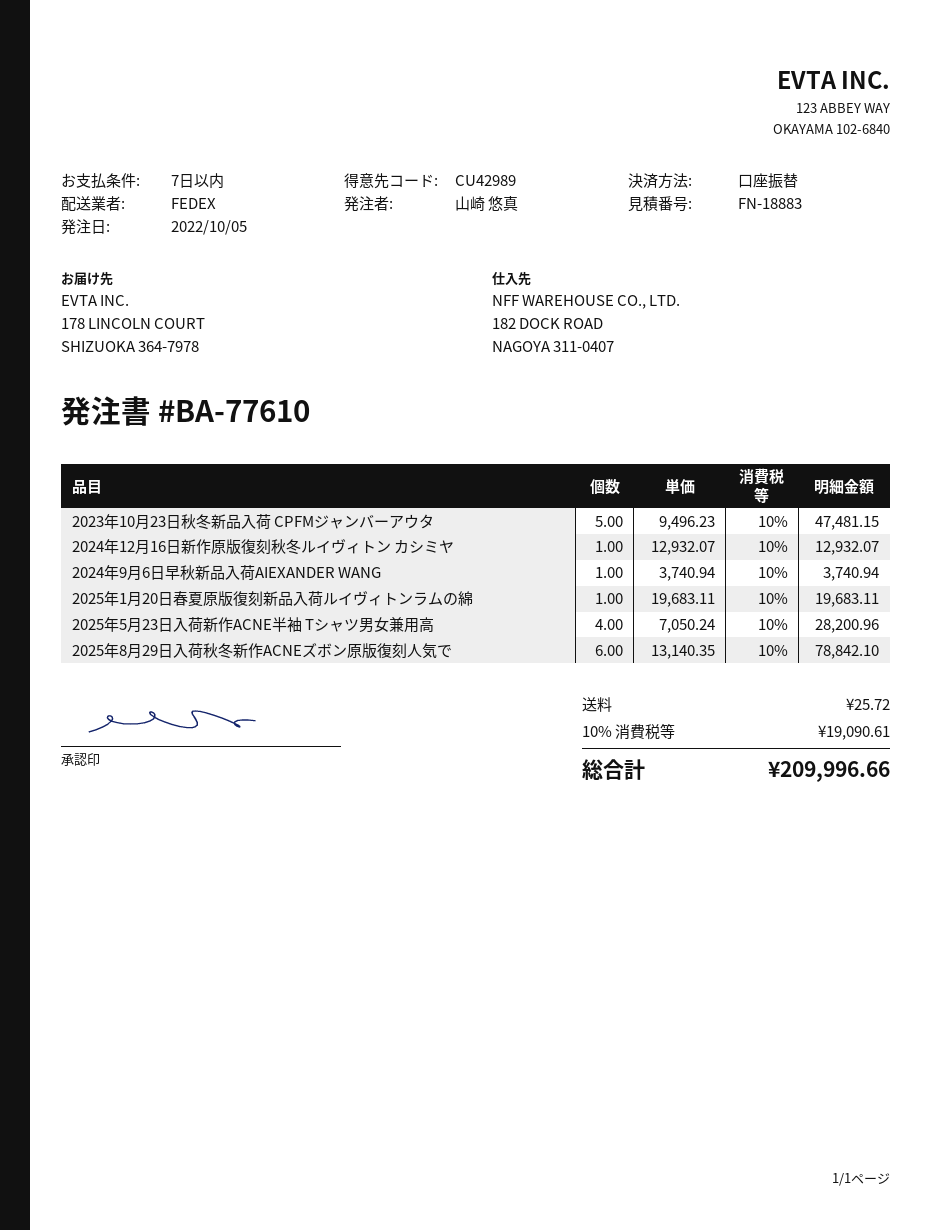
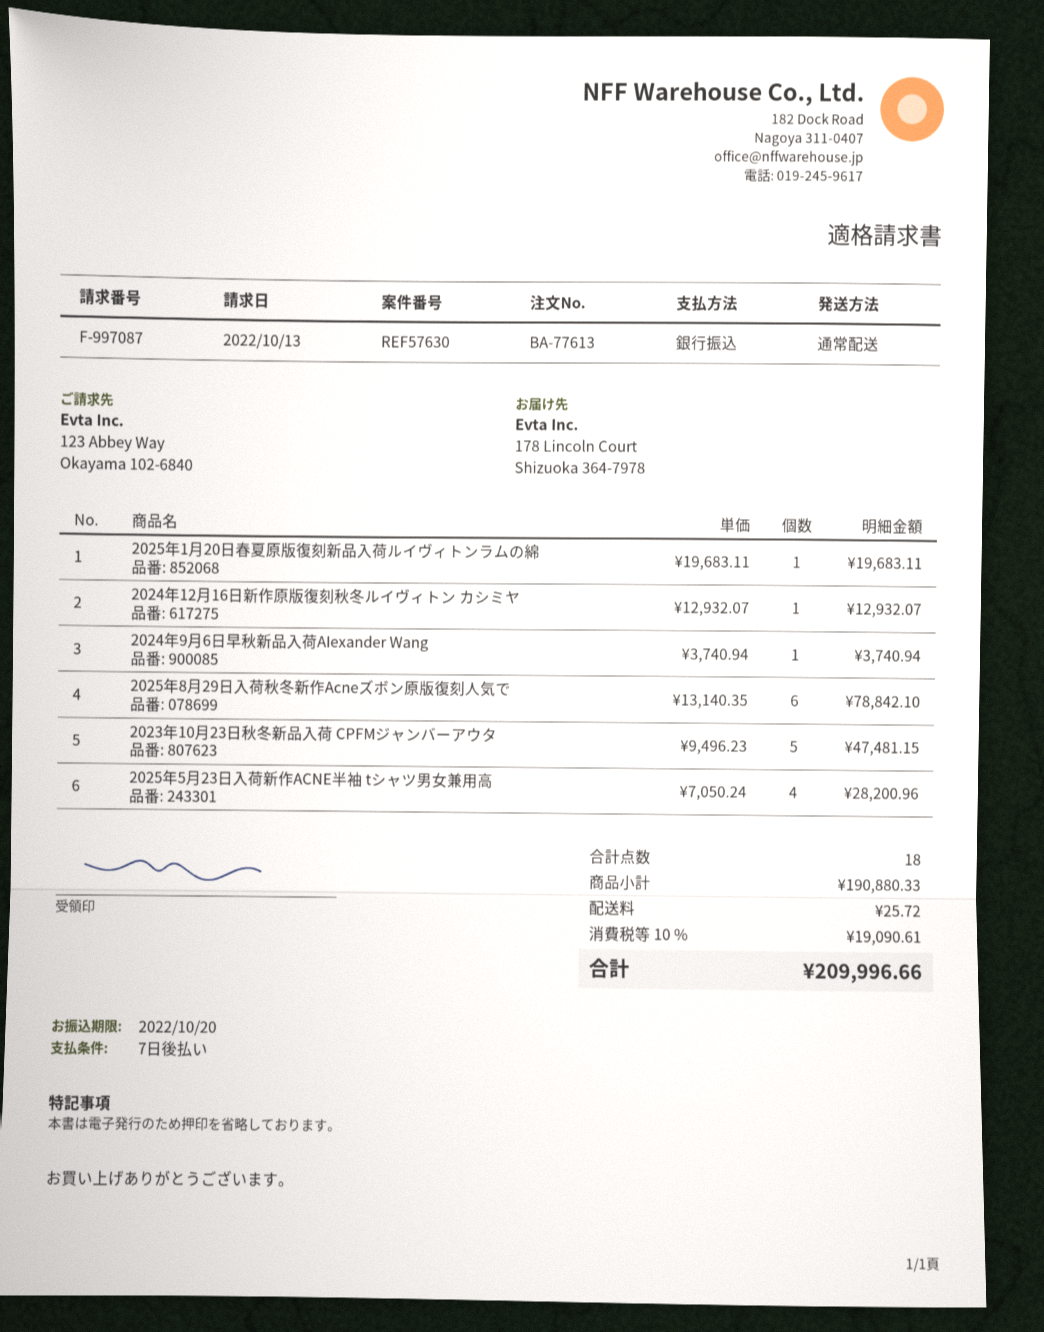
order number: BA-77610 -> BA-77613
payment method: direct debit -> bank transfer
shipping method: FedEx -> standard

